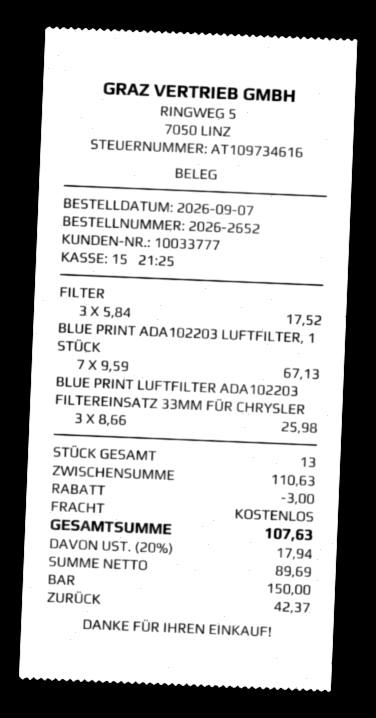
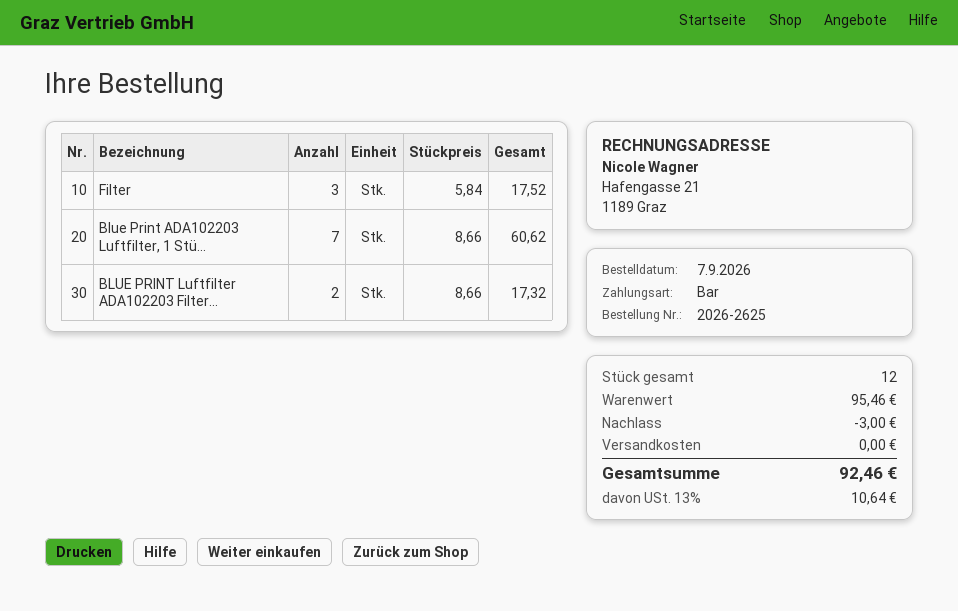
order number: 2026-2652 -> 2026-2625
BLUE PRINT ADA102203 LUFTFILTER, 1 STÜCK: 7 x 9.59 = 67.13 -> 7 x 8.66 = 60.62
BLUE PRINT LUFTFILTER ADA102203 FILTEREINSATZ 33MM FÜR CHRYSLER: 3 x 8.66 = 25.98 -> 2 x 8.66 = 17.32
total quantity: 13 -> 12
subtotal: 110.63 -> 95.46
tax: 20% = 17.94 -> 13% = 10.64
total: 107.63 -> 92.46

